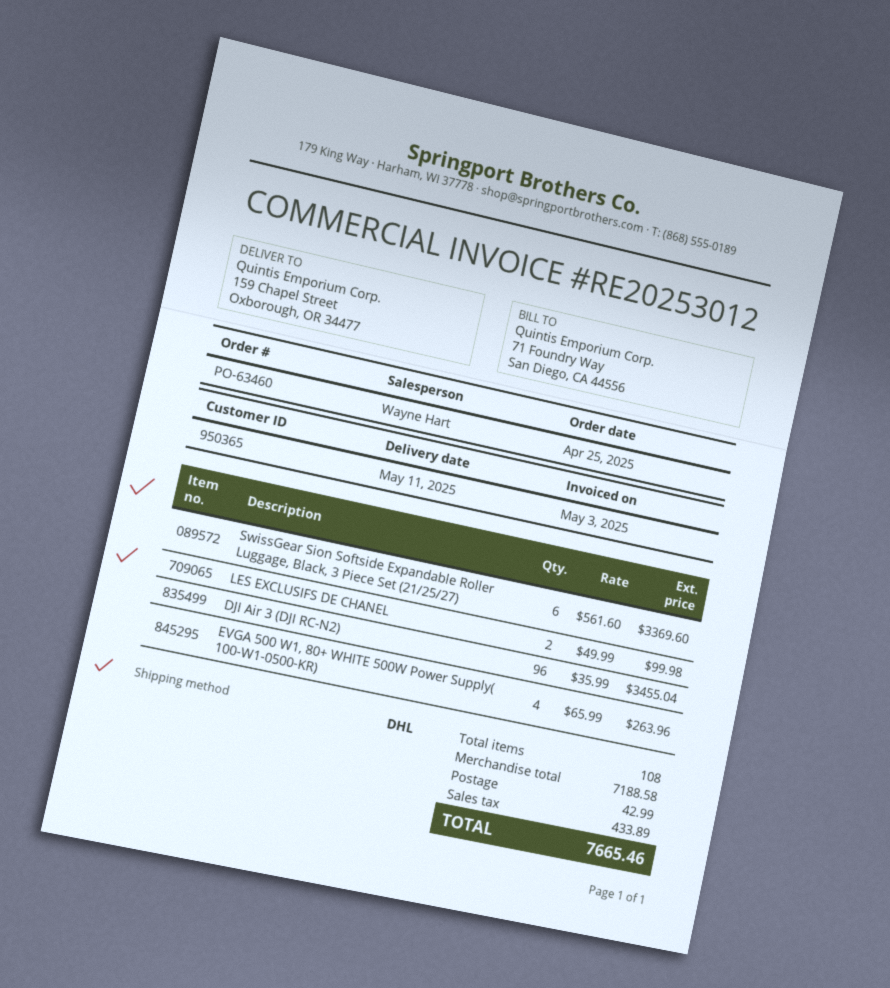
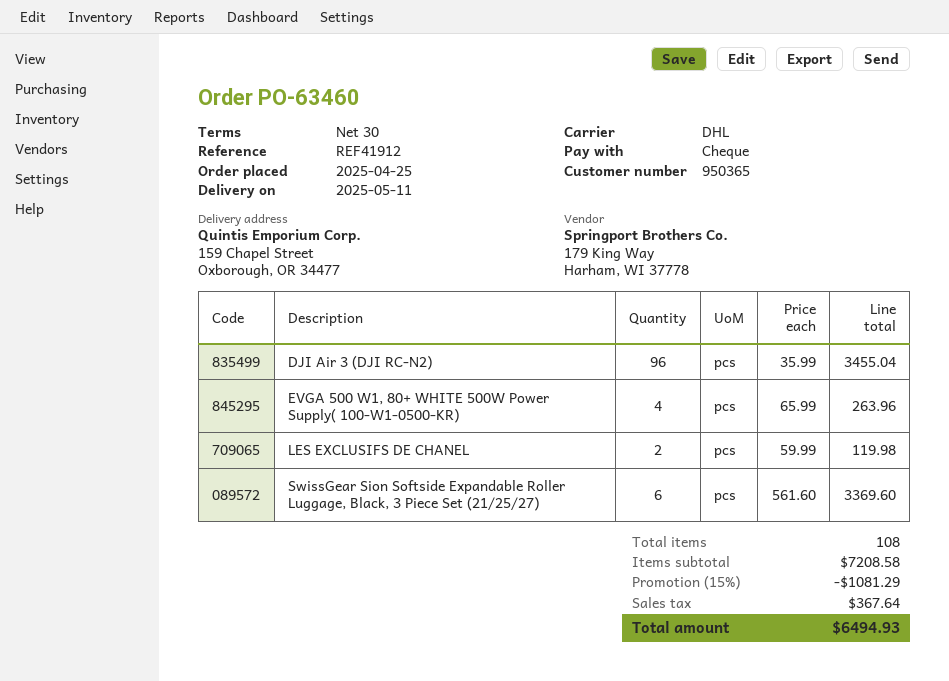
LES EXCLUSIFS DE CHANEL: 2 x 49.99 = 99.98 -> 2 x 59.99 = 119.98
subtotal: 7188.58 -> 7208.58
discount: none -> 15% = 1081.29
shipping: 42.99 -> none
tax: 433.89 -> 367.64
total: 7665.46 -> 6494.93

